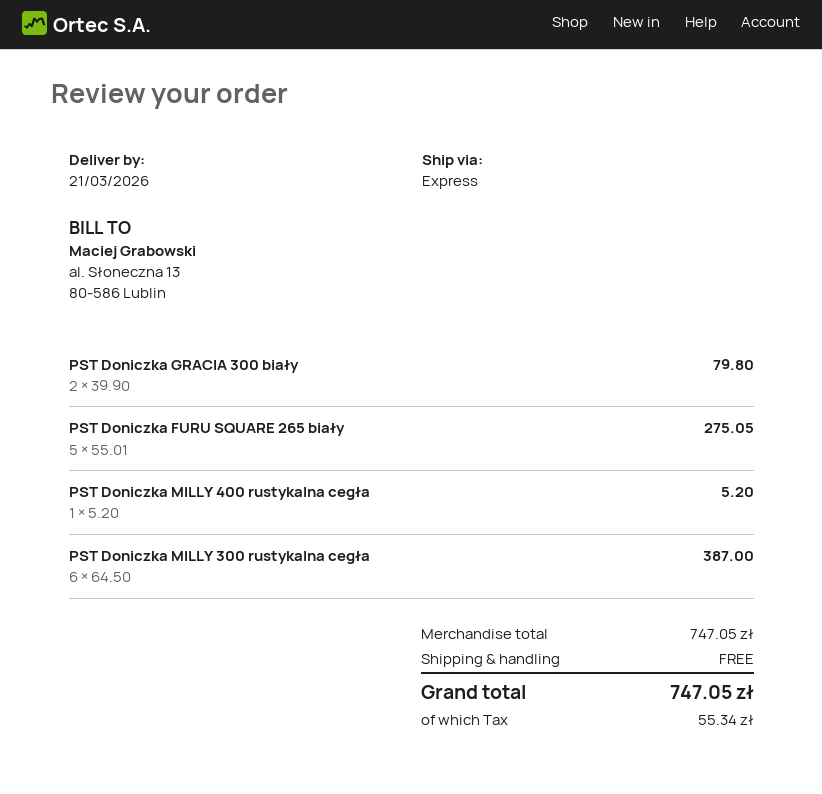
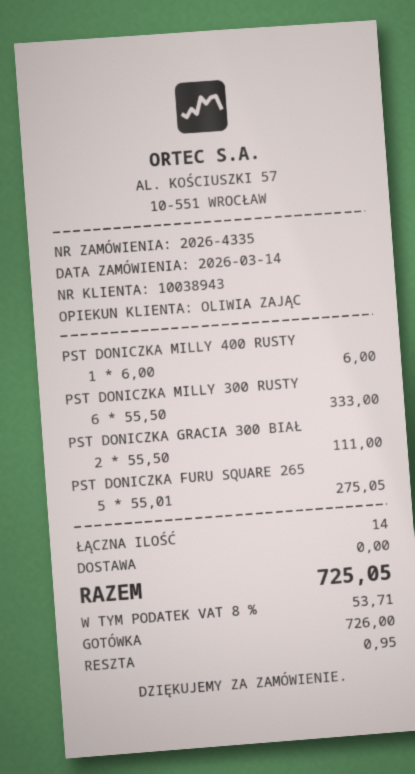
PST Doniczka GRACIA 300 biały: 2 x 39.90 = 79.80 -> 2 x 55.50 = 111.00
PST Doniczka MILLY 400 rustykalna cegła: 1 x 5.20 = 5.20 -> 1 x 6.00 = 6.00
PST Doniczka MILLY 300 rustykalna cegła: 6 x 64.50 = 387.00 -> 6 x 55.50 = 333.00
tax: 55.34 -> 53.71
total: 747.05 -> 725.05

